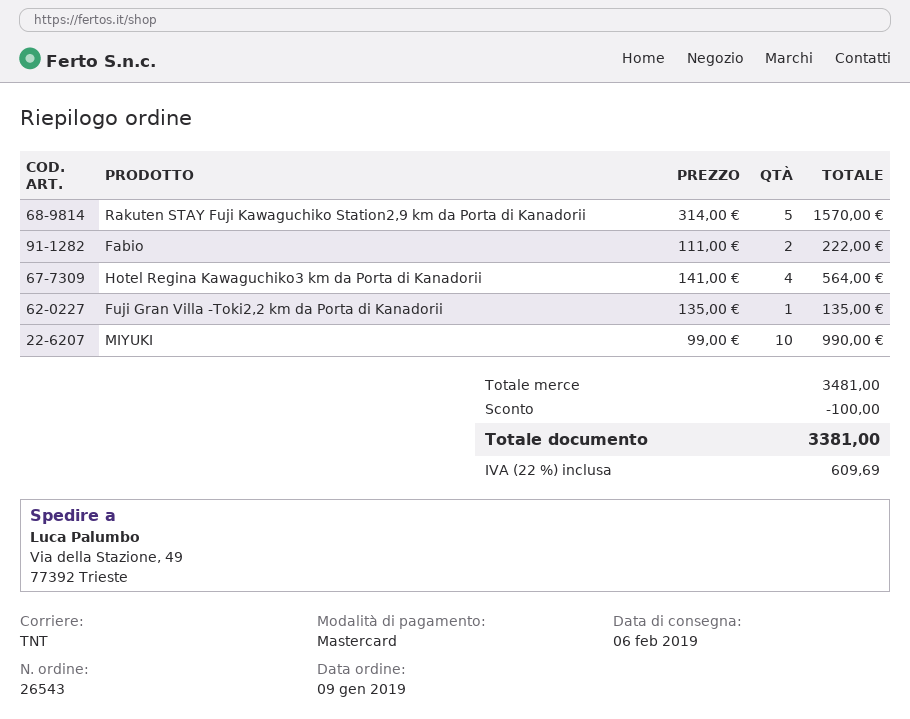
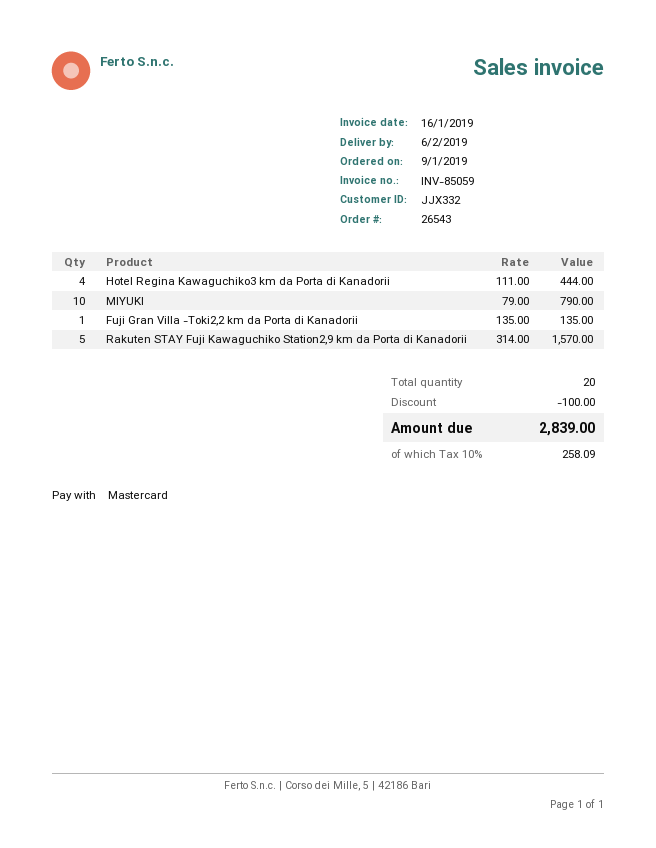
Fabio: 2 x 111.00 = 222.00 -> none
Hotel Regina Kawaguchiko3 km da Porta di Kanadorii: 4 x 141.00 = 564.00 -> 4 x 111.00 = 444.00
MIYUKI: 10 x 99.00 = 990.00 -> 10 x 79.00 = 790.00
tax: 22% = 609.69 -> 10% = 258.09
total: 3381.00 -> 2839.00

